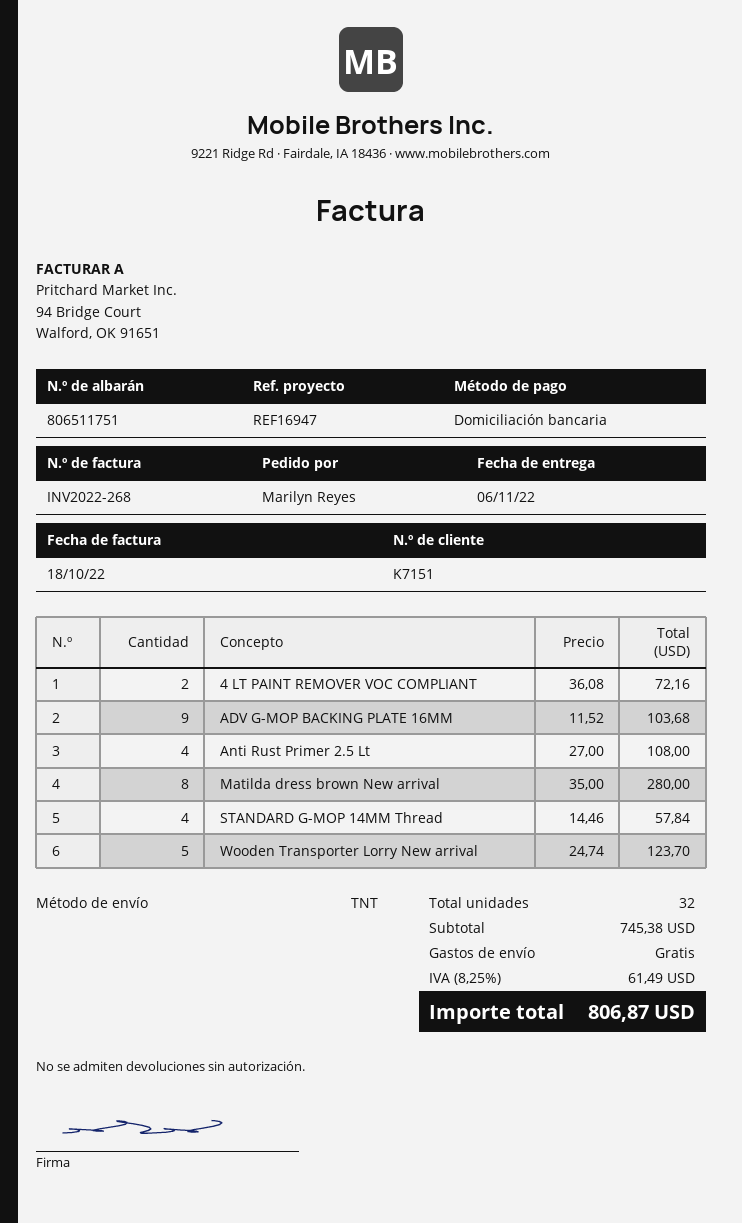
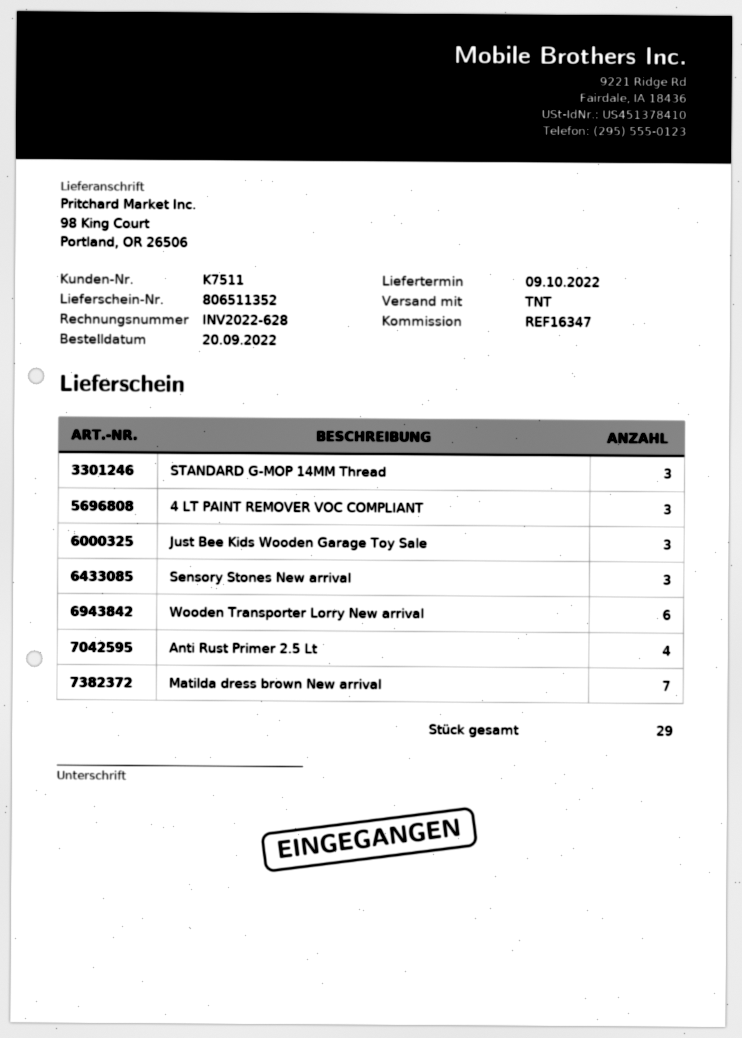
delivery note number: 806511751 -> 806511352
delivery date: 2022-11-06 -> 2022-10-09
invoice number: INV2022-268 -> INV2022-628
customer number: K7151 -> K7511
reference: REF16947 -> REF16347
4 LT PAINT REMOVER VOC COMPLIANT: 2 -> 3
ADV G-MOP BACKING PLATE 16MM: 9 -> none
Matilda dress brown New arrival: 8 -> 7
STANDARD G-MOP 14MM Thread: 4 -> 3
Wooden Transporter Lorry New arrival: 5 -> 6
Just Bee Kids Wooden Garage Toy Sale: none -> 3
Sensory Stones New arrival: none -> 3
total quantity: 32 -> 29

